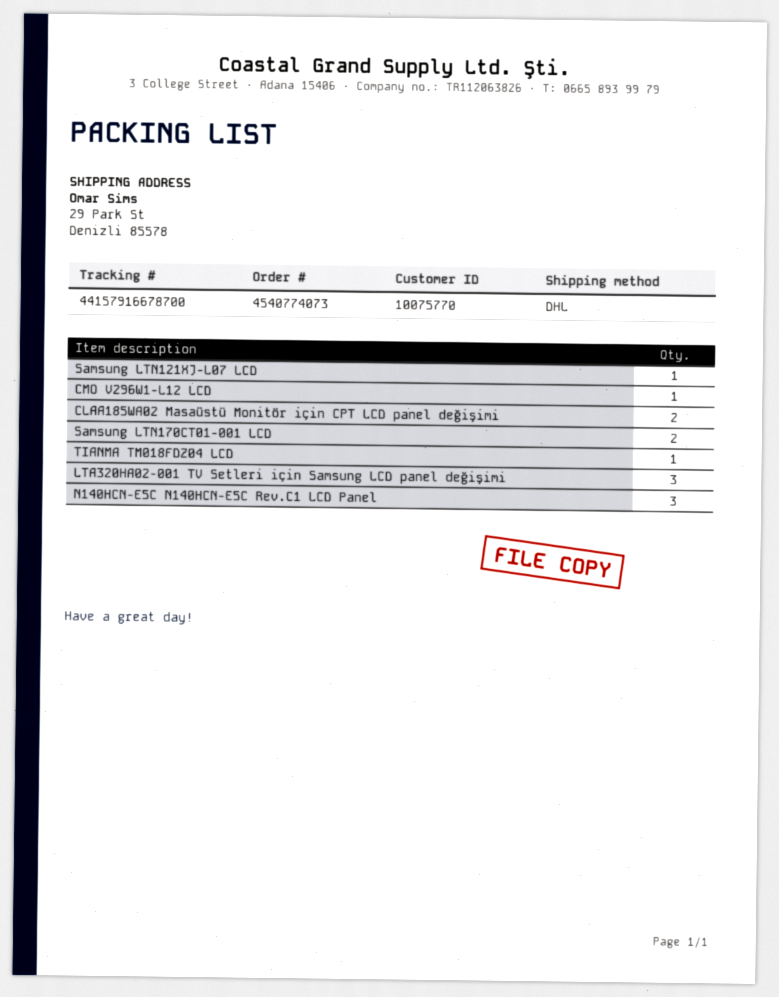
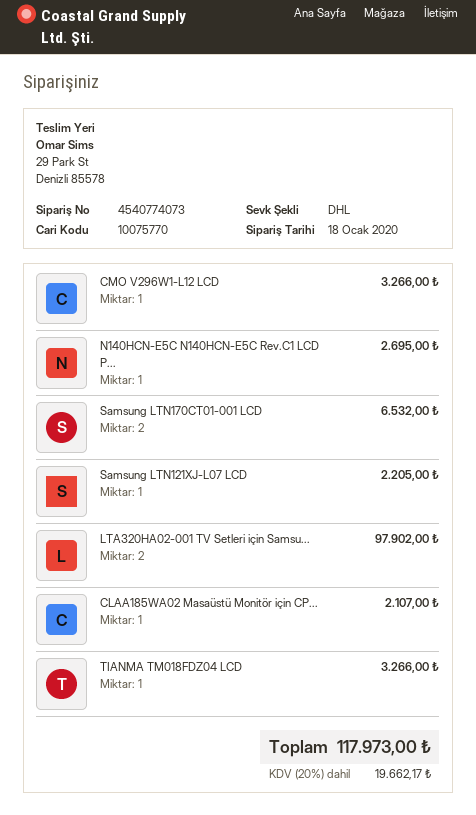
CLAA185WA02 Masaüstü Monitör için CPT LCD panel değişimi: 2 -> 1
LTA320HA02-001 TV Setleri için Samsung LCD panel değişimi: 3 -> 2
N140HCN-E5C N140HCN-E5C Rev.C1 LCD Panel: 3 -> 1

